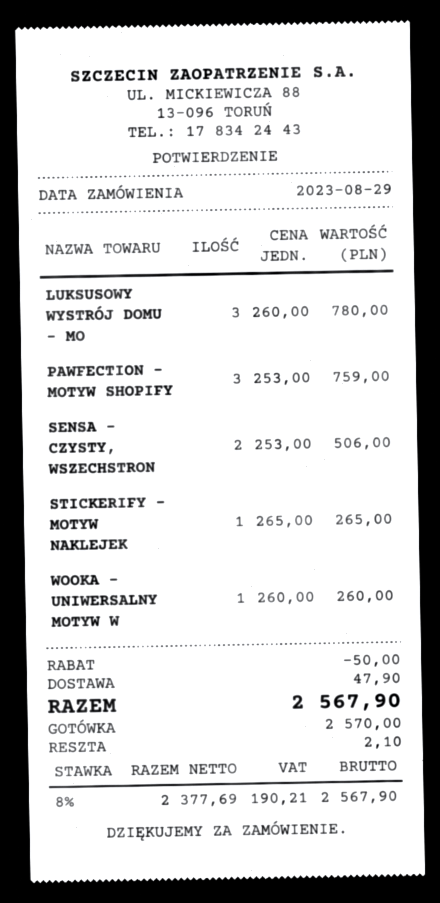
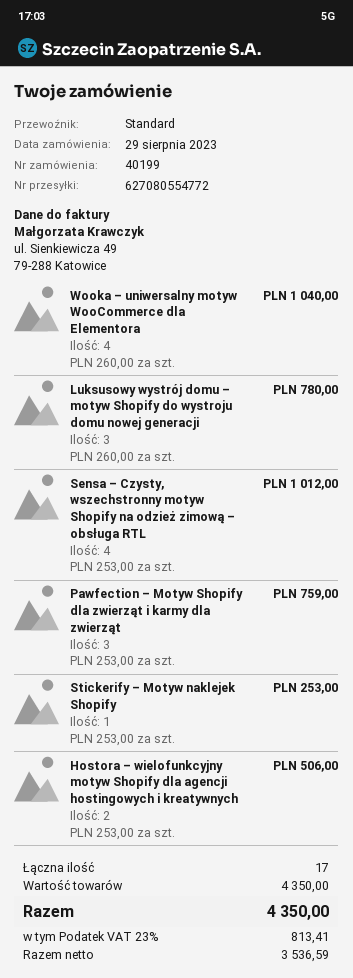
SENSA – CZYSTY, WSZECHSTRON: 2 x 253.00 = 506.00 -> 4 x 253.00 = 1012.00
STICKERIFY – MOTYW NAKLEJEK: 1 x 265.00 = 265.00 -> 1 x 253.00 = 253.00
WOOKA – UNIWERSALNY MOTYW W: 1 x 260.00 = 260.00 -> 4 x 260.00 = 1040.00
Hostora – wielofunkcyjny motyw Shopify dla agencji hostingowych i kreatywnych: none -> 2 x 253.00 = 506.00
discount: 50.00 -> none
shipping: 47.90 -> none
net: 2377.69 -> 3536.59
tax: 8% = 190.21 -> 23% = 813.41
total: 2567.90 -> 4350.00

